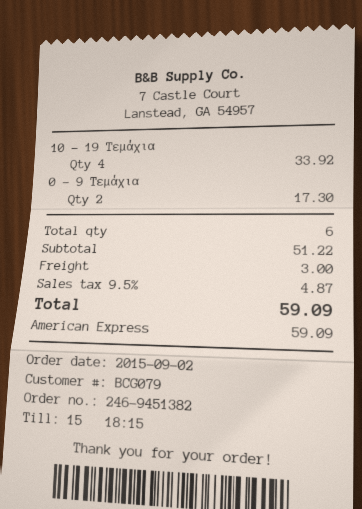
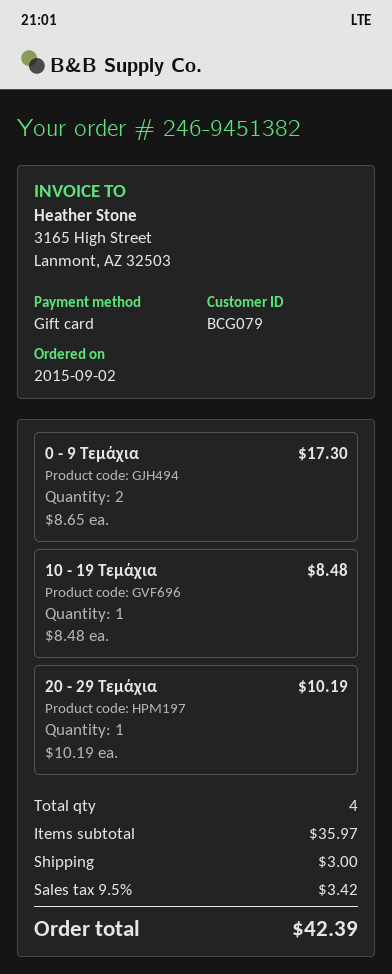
payment method: American Express -> gift card
10 - 19 Τεμάχια: 4 for 33.92 -> 1 for 8.48
20 - 29 Τεμάχια: none -> 1 for 10.19
total quantity: 6 -> 4
subtotal: 51.22 -> 35.97
tax: 9.5% = 4.87 -> 9.5% = 3.42
total: 59.09 -> 42.39

